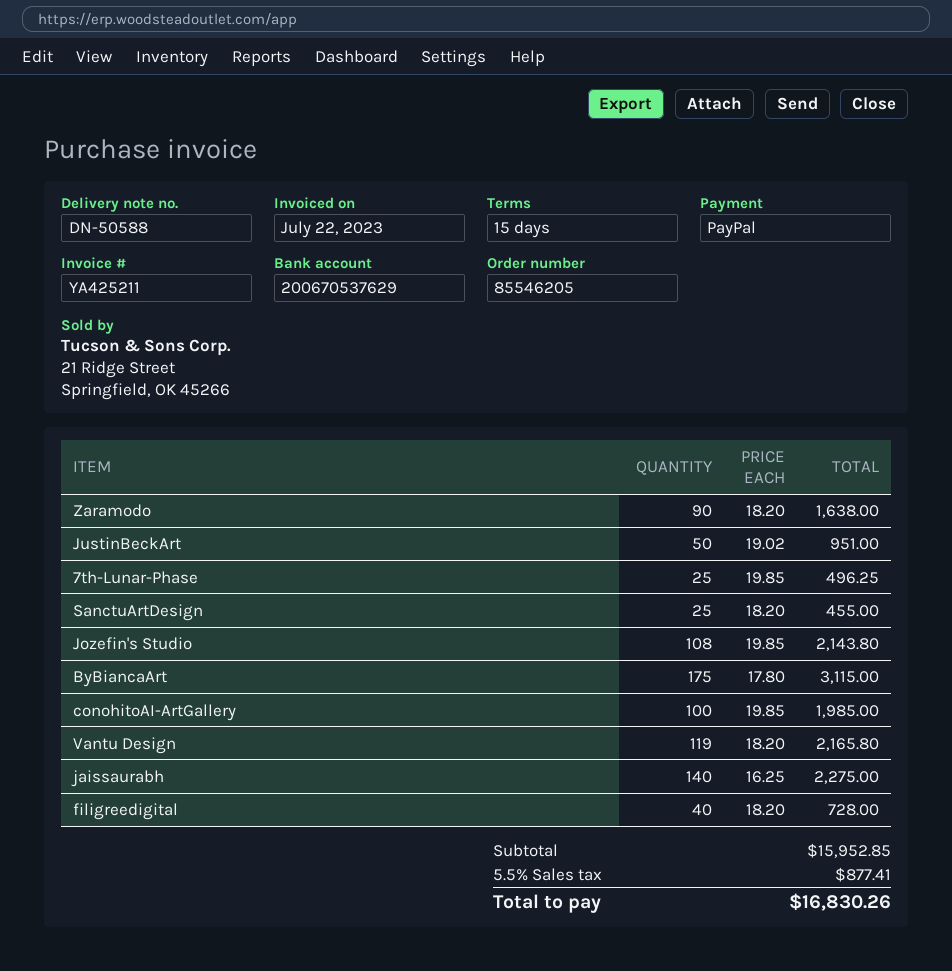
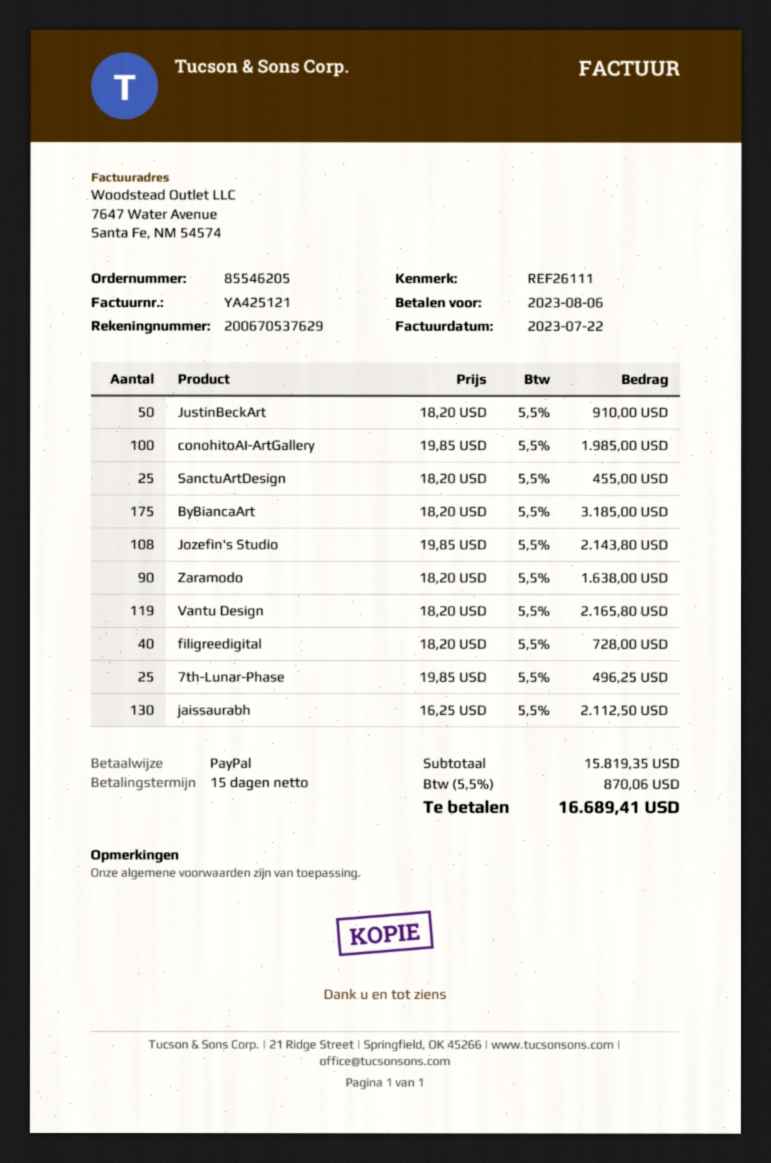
invoice number: YA425211 -> YA425121
JustinBeckArt: 50 x 19.02 = 951.00 -> 50 x 18.20 = 910.00
ByBiancaArt: 175 x 17.80 = 3115.00 -> 175 x 18.20 = 3185.00
jaissaurabh: 140 x 16.25 = 2275.00 -> 130 x 16.25 = 2112.50
subtotal: 15952.85 -> 15819.35
tax: 5.5% = 877.41 -> 5.5% = 870.06
total: 16830.26 -> 16689.41

